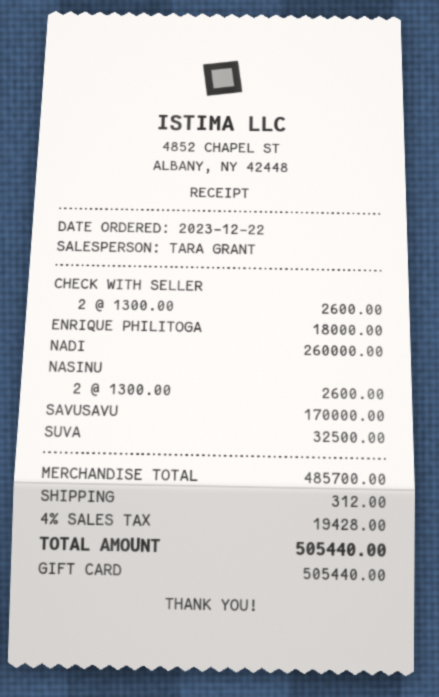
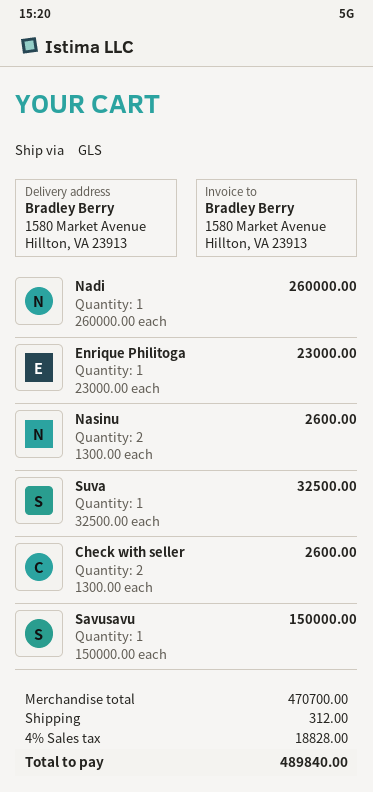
ENRIQUE PHILITOGA: 1 x 18000.00 = 18000.00 -> 1 x 23000.00 = 23000.00
SAVUSAVU: 1 x 170000.00 = 170000.00 -> 1 x 150000.00 = 150000.00
subtotal: 485700.00 -> 470700.00
tax: 4% = 19428.00 -> 4% = 18828.00
total: 505440.00 -> 489840.00

